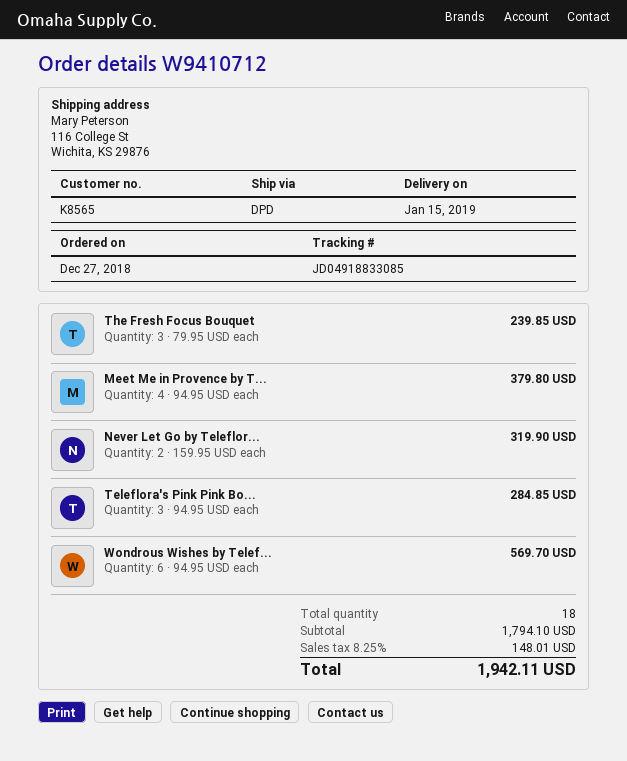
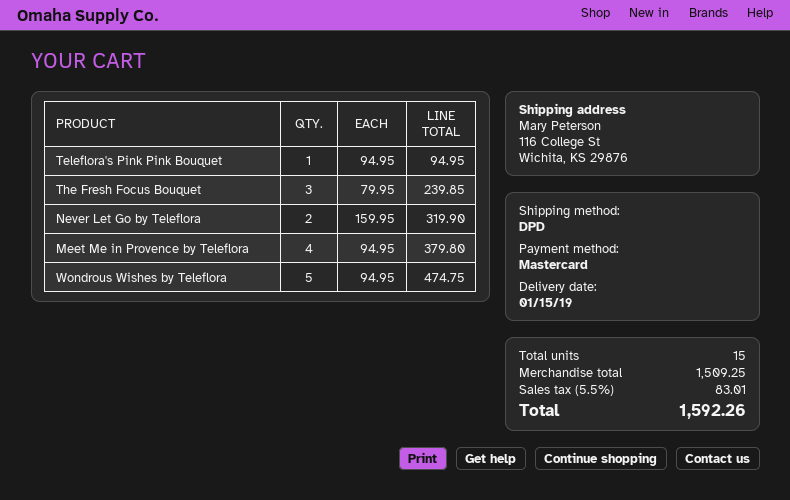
Teleflora's Pink Pink Bo...: 3 x 94.95 = 284.85 -> 1 x 94.95 = 94.95
Wondrous Wishes by Telef...: 6 x 94.95 = 569.70 -> 5 x 94.95 = 474.75
total quantity: 18 -> 15
subtotal: 1794.10 -> 1509.25
tax: 8.25% = 148.01 -> 5.5% = 83.01
total: 1942.11 -> 1592.26

